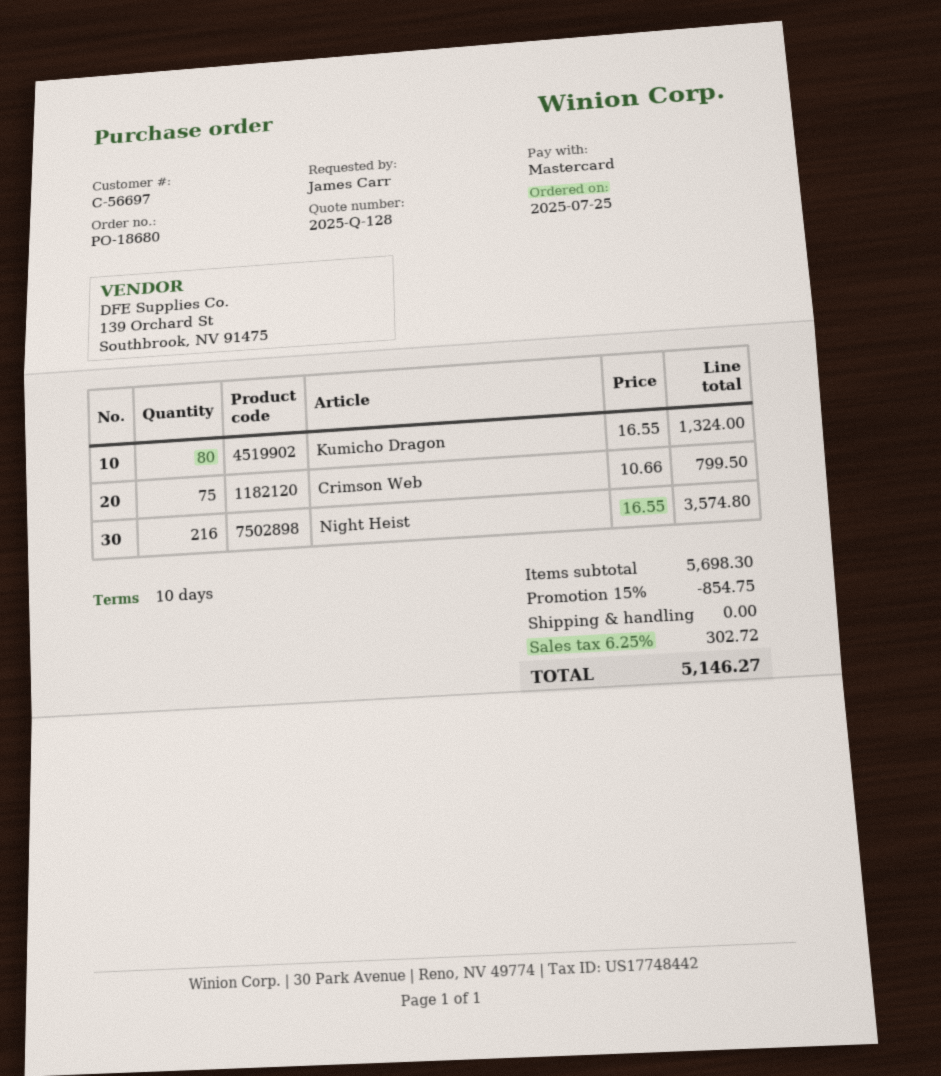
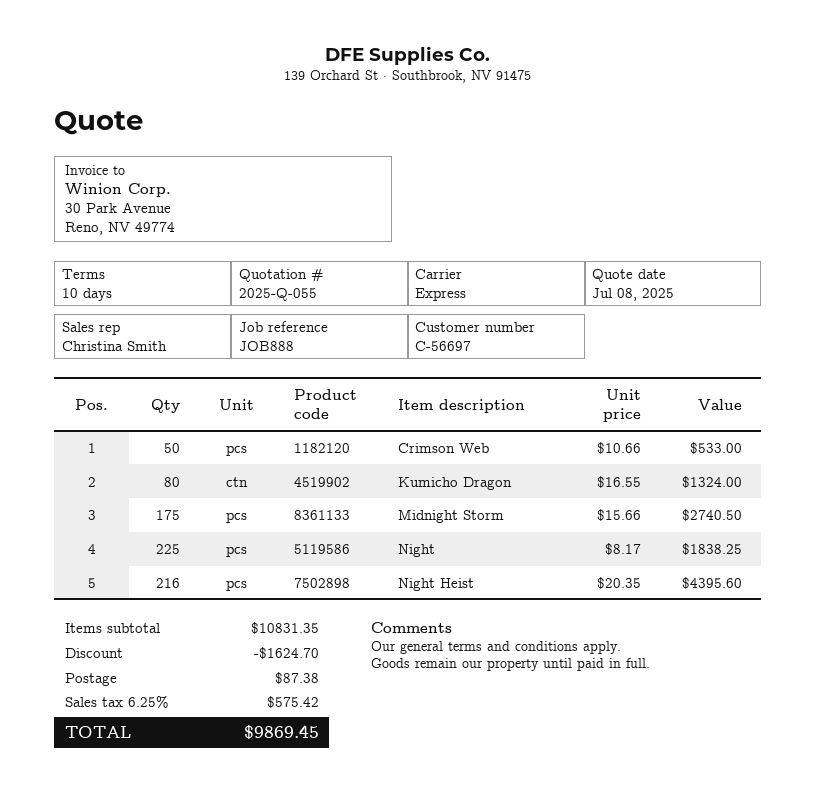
quote number: 2025-Q-128 -> 2025-Q-055
Crimson Web: 75 x 10.66 = 799.50 -> 50 x 10.66 = 533.00
Night Heist: 216 x 16.55 = 3574.80 -> 216 x 20.35 = 4395.60
Midnight Storm: none -> 175 x 15.66 = 2740.50
Night: none -> 225 x 8.17 = 1838.25
subtotal: 5698.30 -> 10831.35
discount: 854.75 -> 1624.70
shipping: 0.00 -> 87.38
tax: 6.25% = 302.72 -> 6.25% = 575.42
total: 5146.27 -> 9869.45

